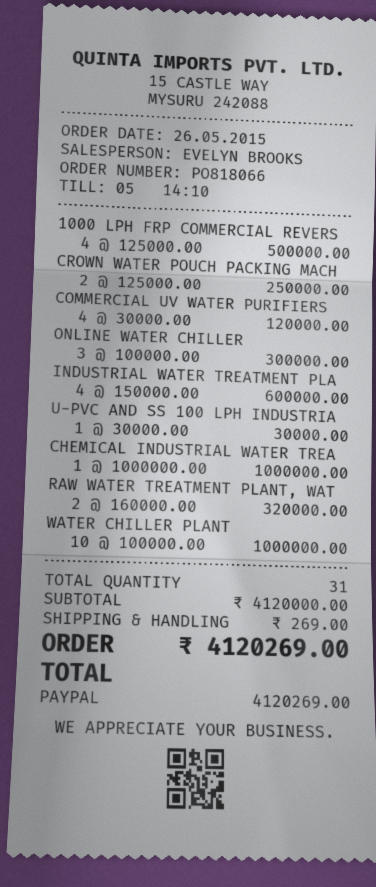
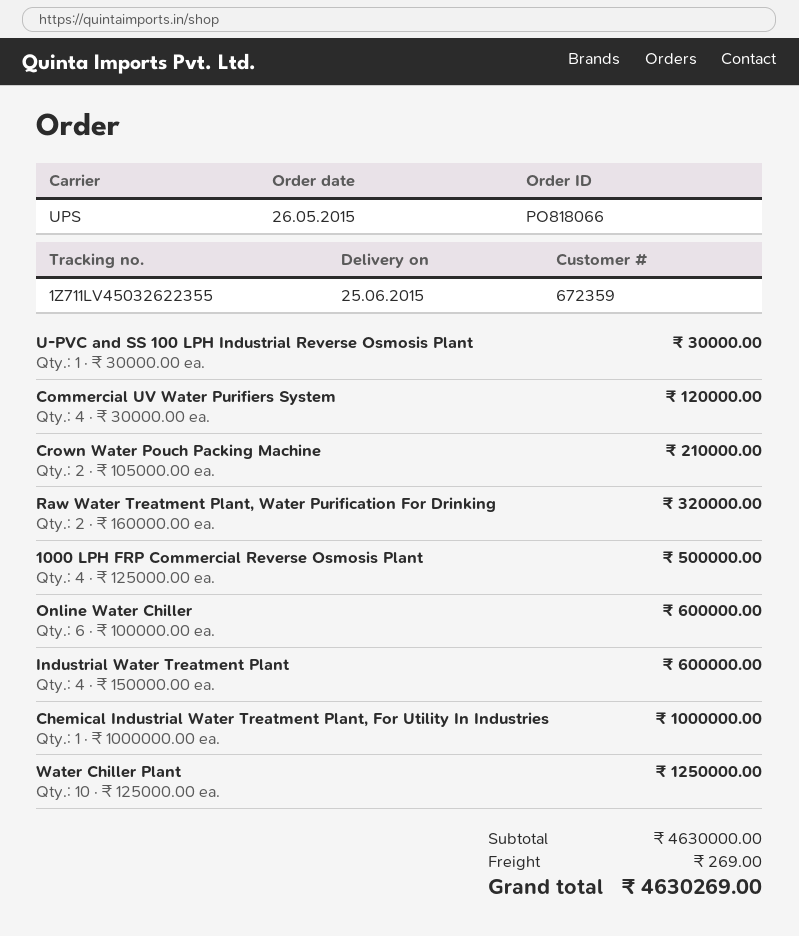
CROWN WATER POUCH PACKING MACH: 2 x 125000.00 = 250000.00 -> 2 x 105000.00 = 210000.00
ONLINE WATER CHILLER: 3 x 100000.00 = 300000.00 -> 6 x 100000.00 = 600000.00
WATER CHILLER PLANT: 10 x 100000.00 = 1000000.00 -> 10 x 125000.00 = 1250000.00
subtotal: 4120000.00 -> 4630000.00
total: 4120269.00 -> 4630269.00

